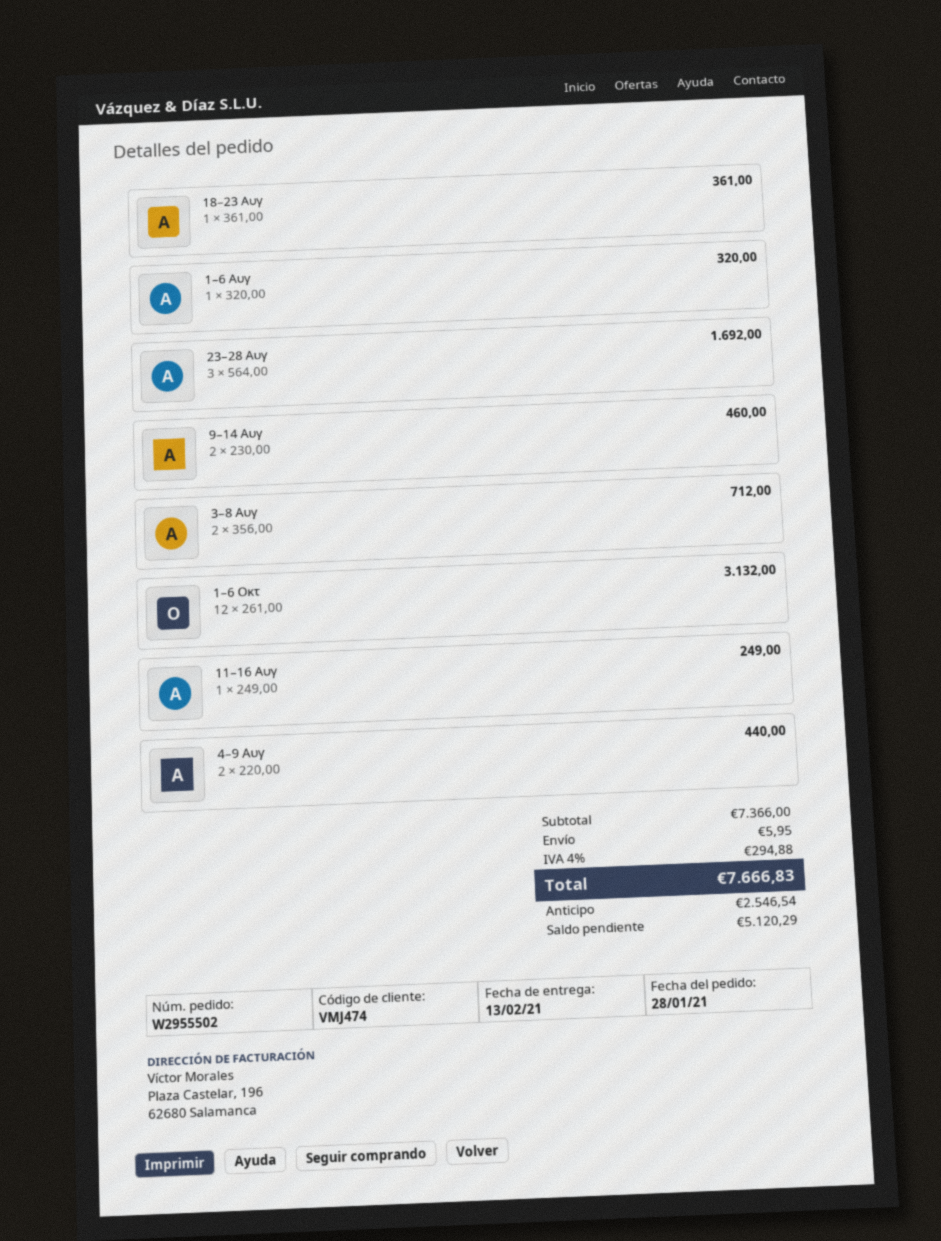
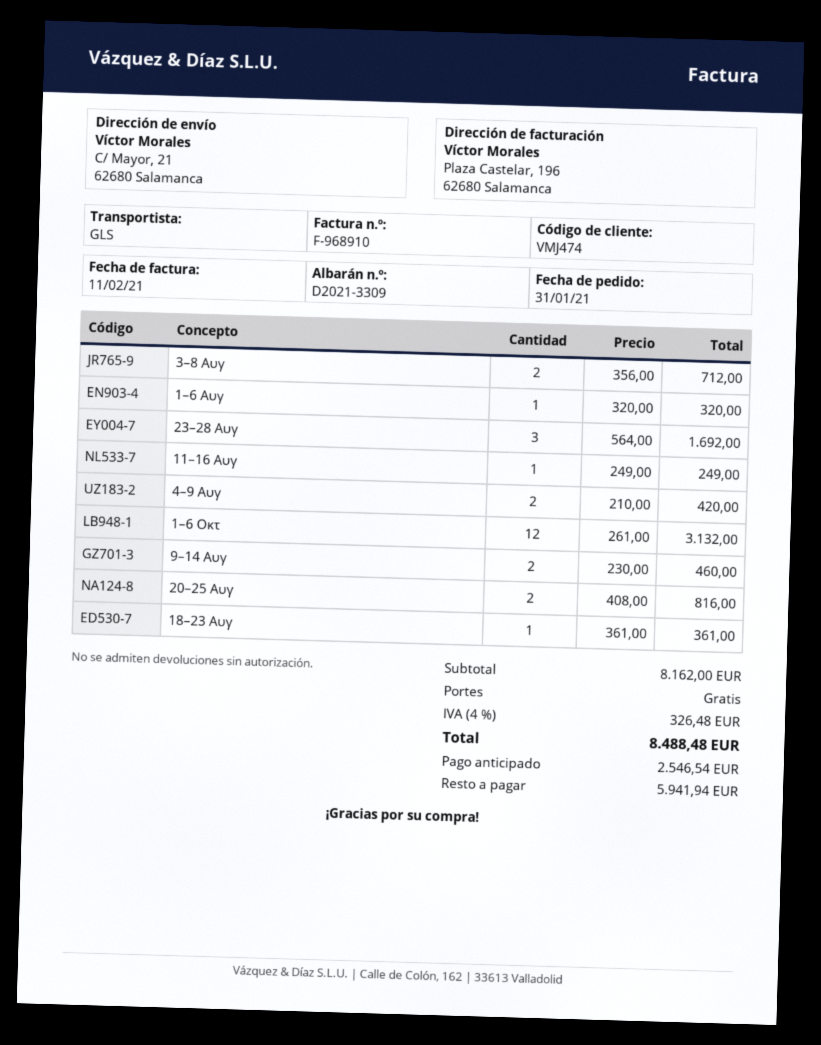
order date: 2021-01-28 -> 2021-01-31
4–9 Αυγ: 2 x 220.00 = 440.00 -> 2 x 210.00 = 420.00
20–25 Αυγ: none -> 2 x 408.00 = 816.00
subtotal: 7366.00 -> 8162.00
shipping: 5.95 -> 0.00
tax: 4% = 294.88 -> 4% = 326.48
total: 7666.83 -> 8488.48
balance: 5120.29 -> 5941.94

